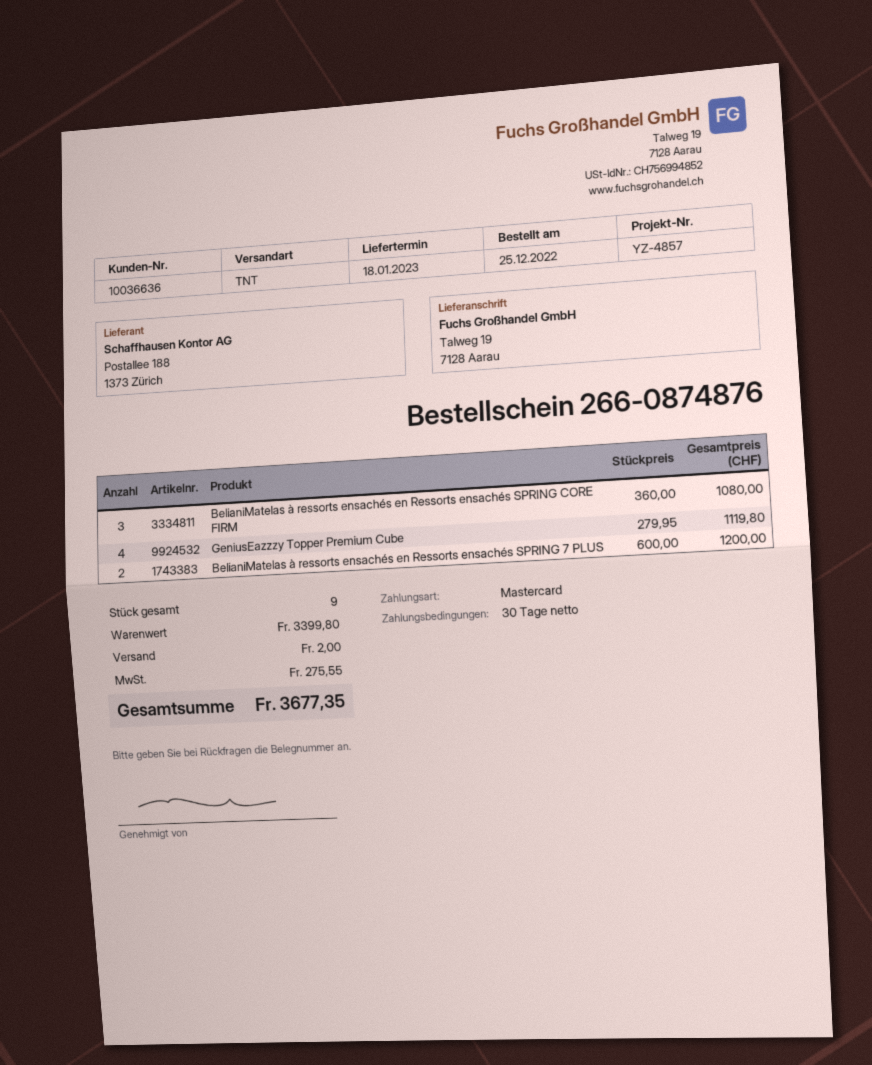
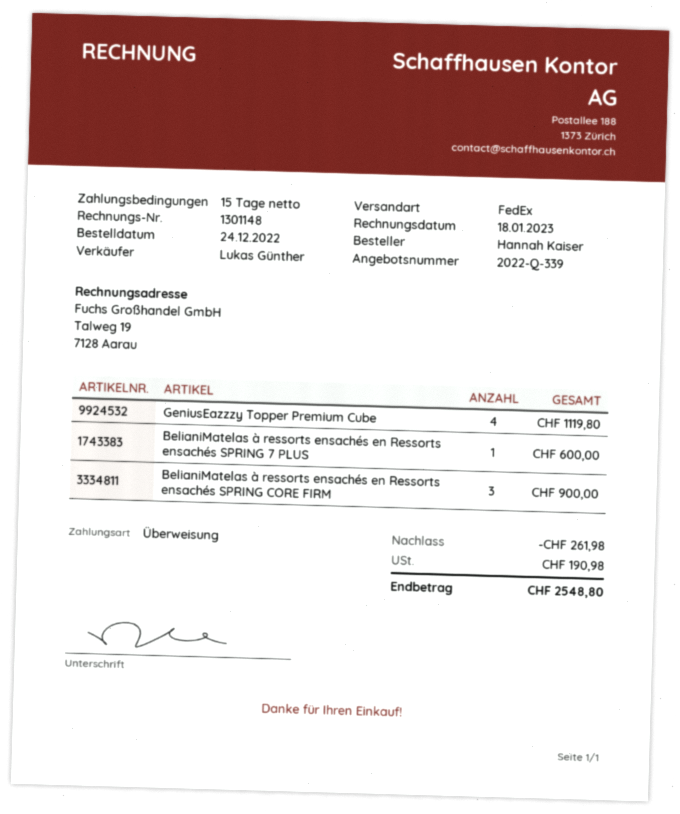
order date: 2022-12-25 -> 2022-12-24
payment terms: 30 days -> 15 days
payment method: Mastercard -> bank transfer
shipping method: TNT -> FedEx
BelianiMatelas à ressorts ensachés en Ressorts ensachés SPRING CORE FIRM: 3 for 1080.00 -> 3 for 900.00
BelianiMatelas à ressorts ensachés en Ressorts ensachés SPRING 7 PLUS: 2 for 1200.00 -> 1 for 600.00
discount: none -> 261.98
shipping: 2.00 -> none
tax: 275.55 -> 190.98
total: 3677.35 -> 2548.80

